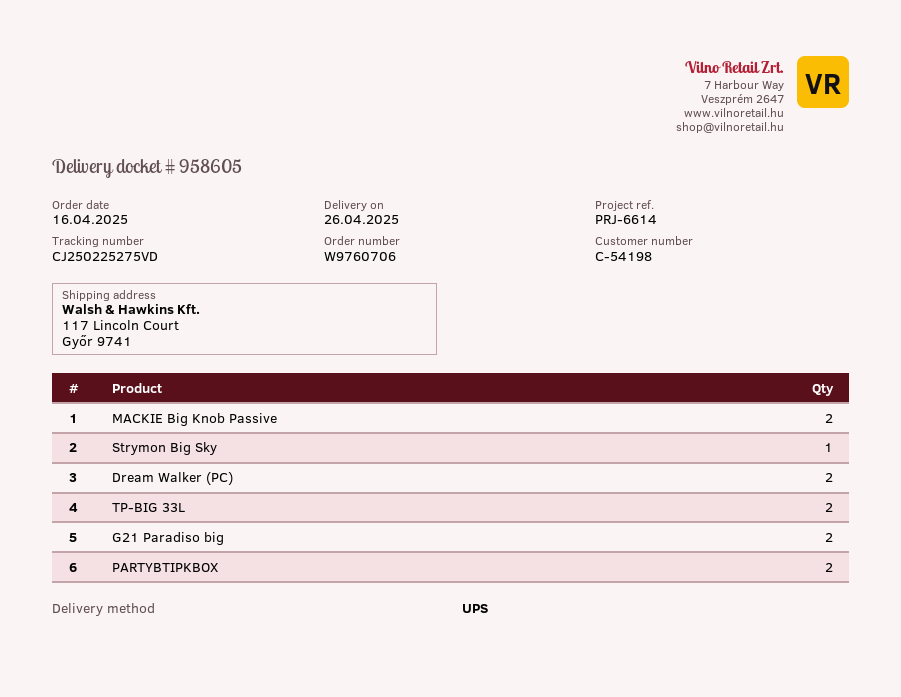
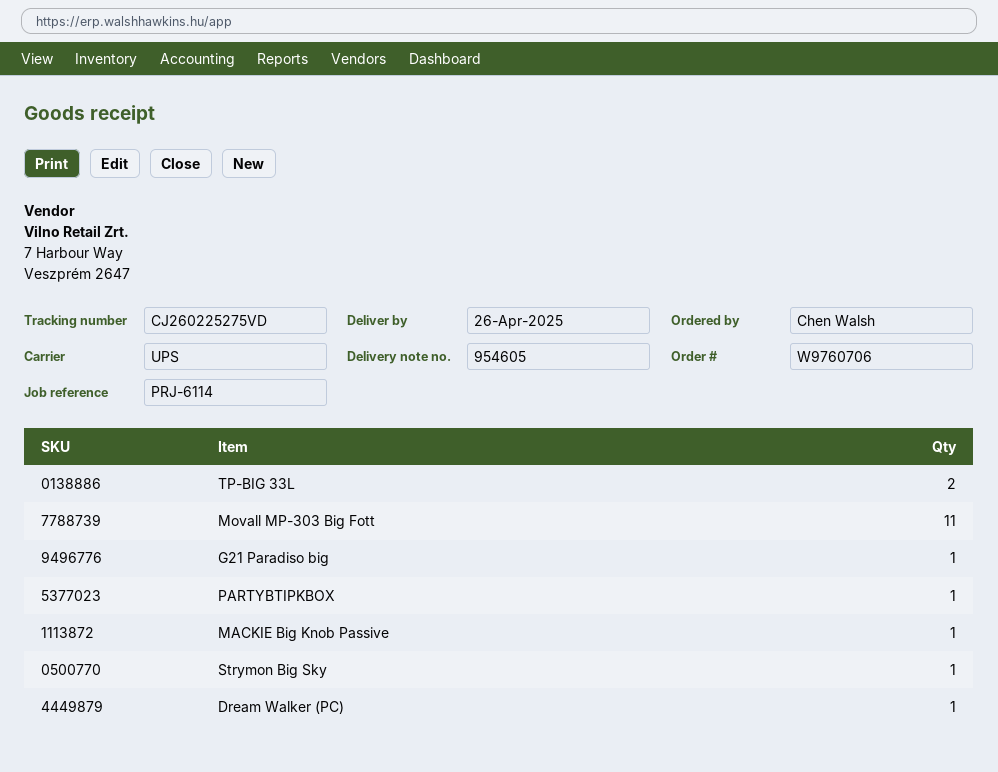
delivery note number: 958605 -> 954605
reference: PRJ-6614 -> PRJ-6114
tracking number: CJ250225275VD -> CJ260225275VD
MACKIE Big Knob Passive: 2 -> 1
Dream Walker (PC): 2 -> 1
G21 Paradiso big: 2 -> 1
PARTYBTIPKBOX: 2 -> 1
Movall MP-303 Big Fott: none -> 11

